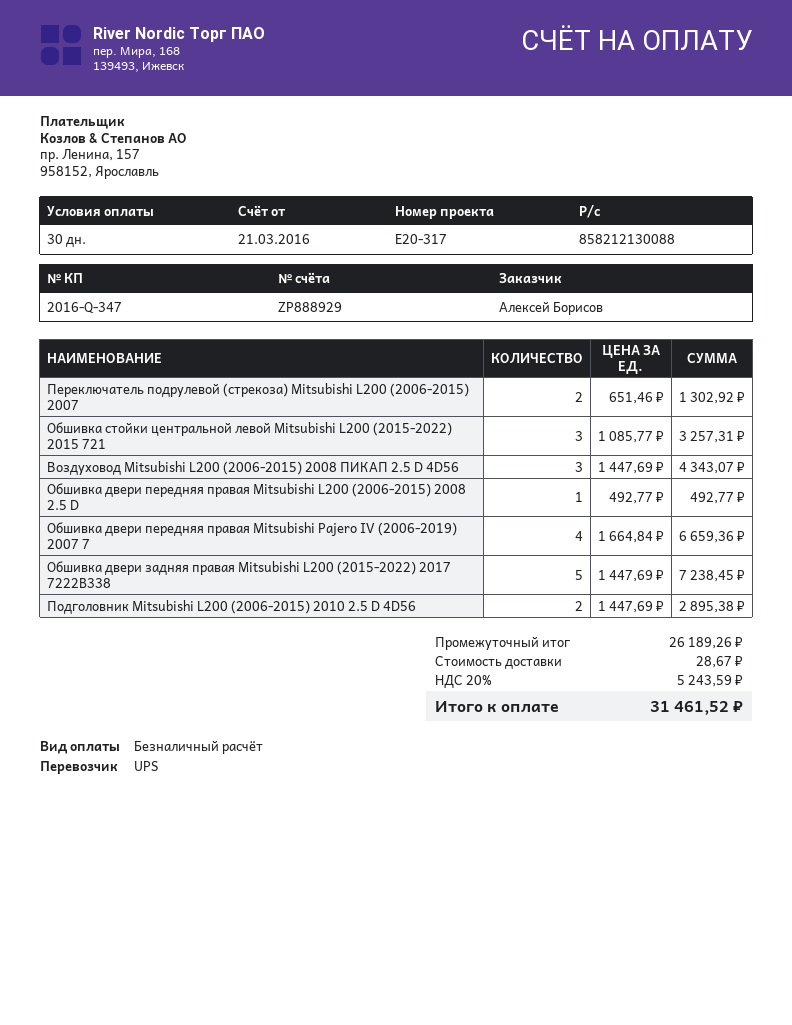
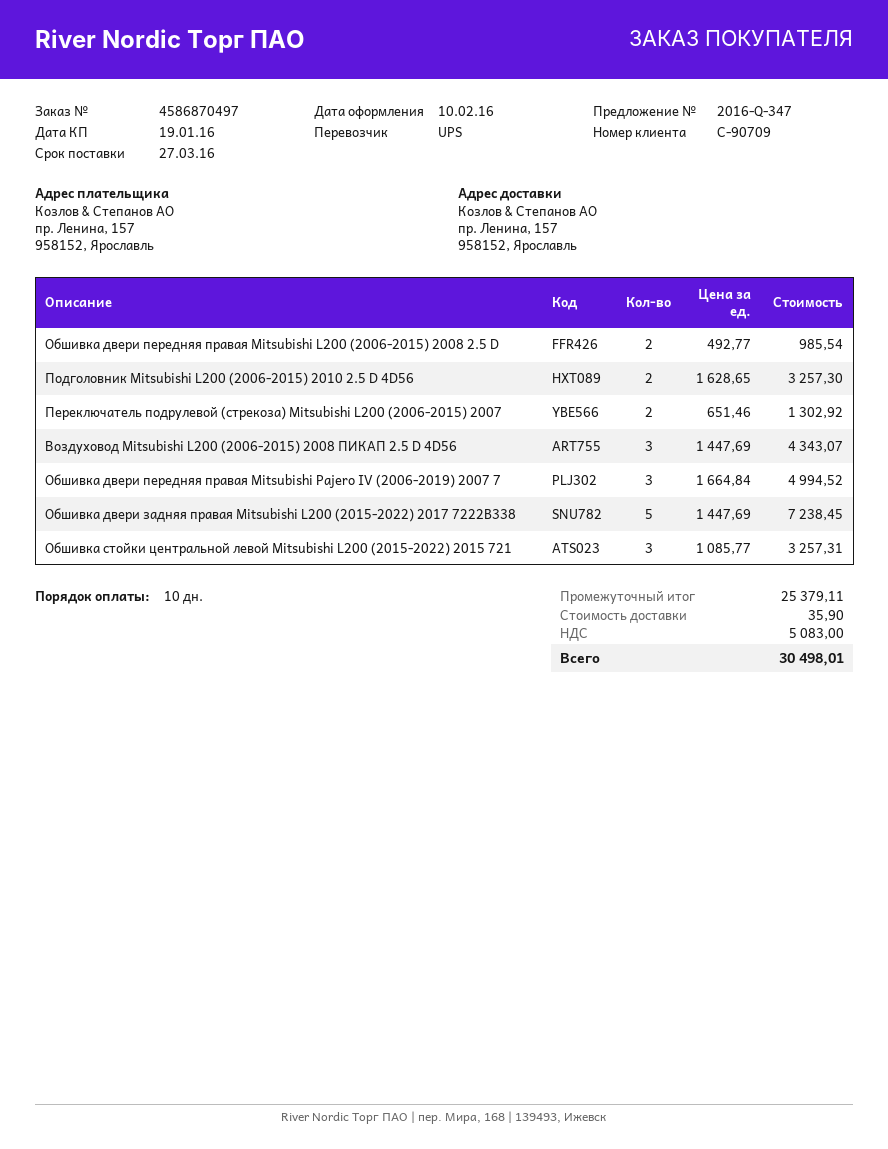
payment terms: 30 days -> 10 days
Обшивка двери передняя правая Mitsubishi L200 (2006-2015) 2008 2.5 D: 1 x 492.77 = 492.77 -> 2 x 492.77 = 985.54
Обшивка двери передняя правая Mitsubishi Pajero IV (2006-2019) 2007 7: 4 x 1664.84 = 6659.36 -> 3 x 1664.84 = 4994.52
Подголовник Mitsubishi L200 (2006-2015) 2010 2.5 D 4D56: 2 x 1447.69 = 2895.38 -> 2 x 1628.65 = 3257.30
subtotal: 26189.26 -> 25379.11
shipping: 28.67 -> 35.90
tax: 5243.59 -> 5083.00
total: 31461.52 -> 30498.01

